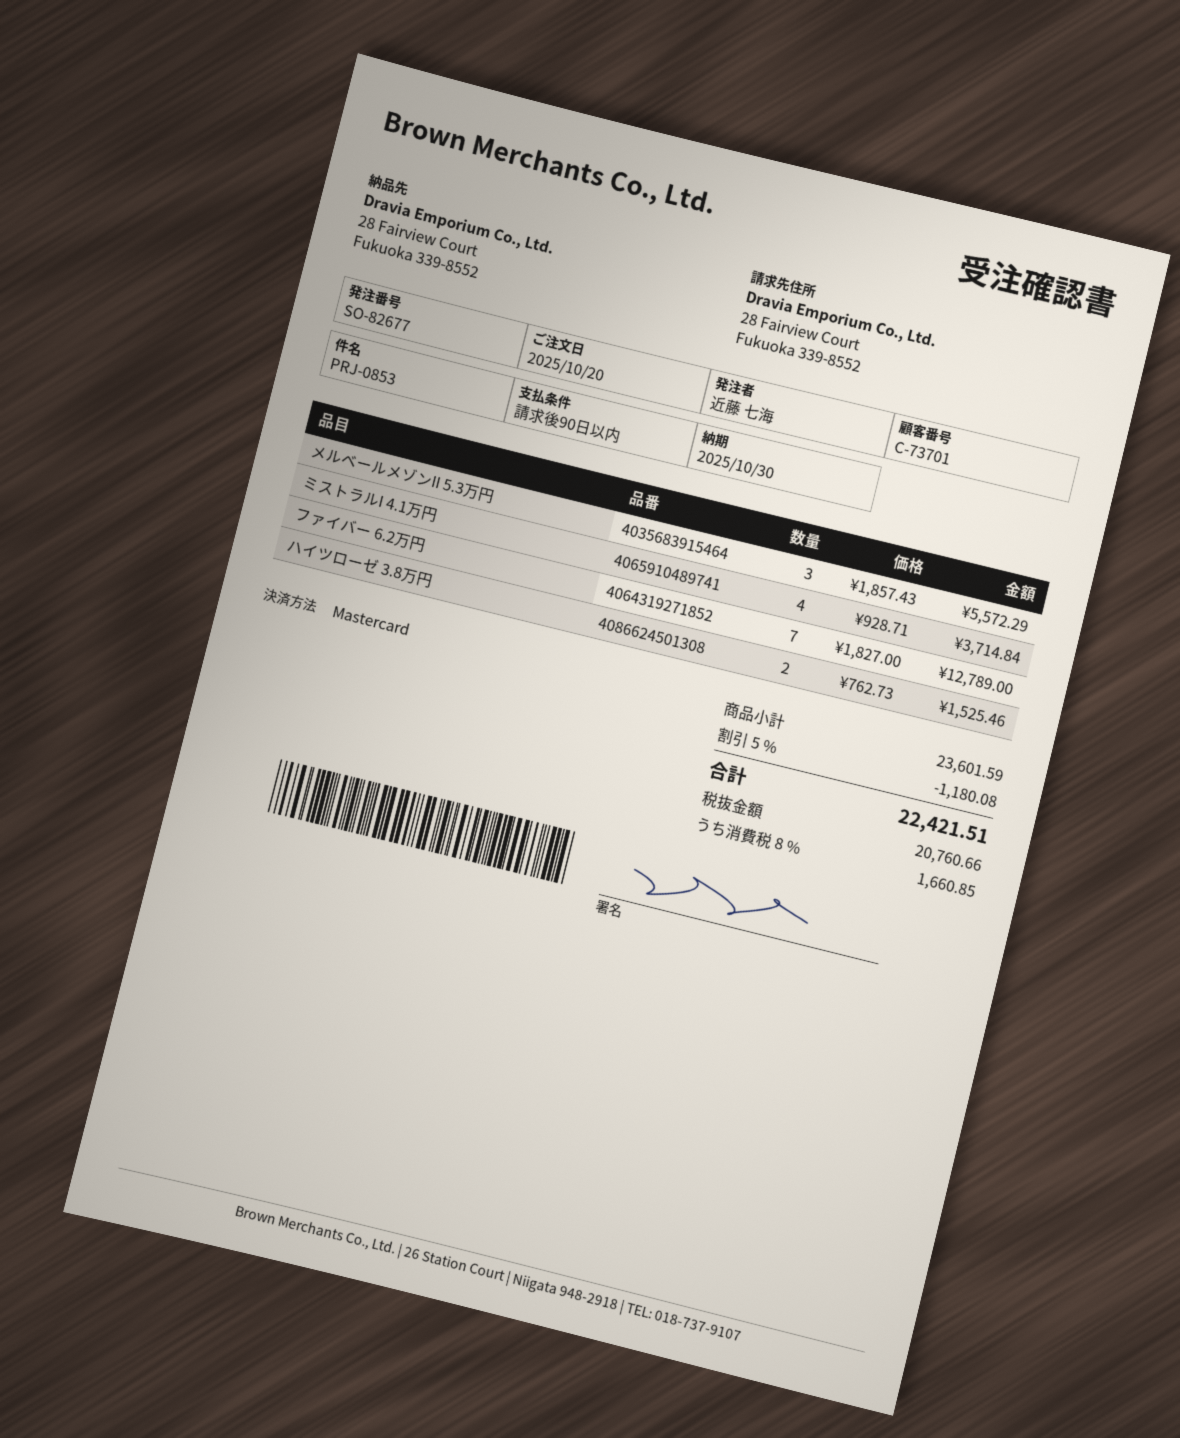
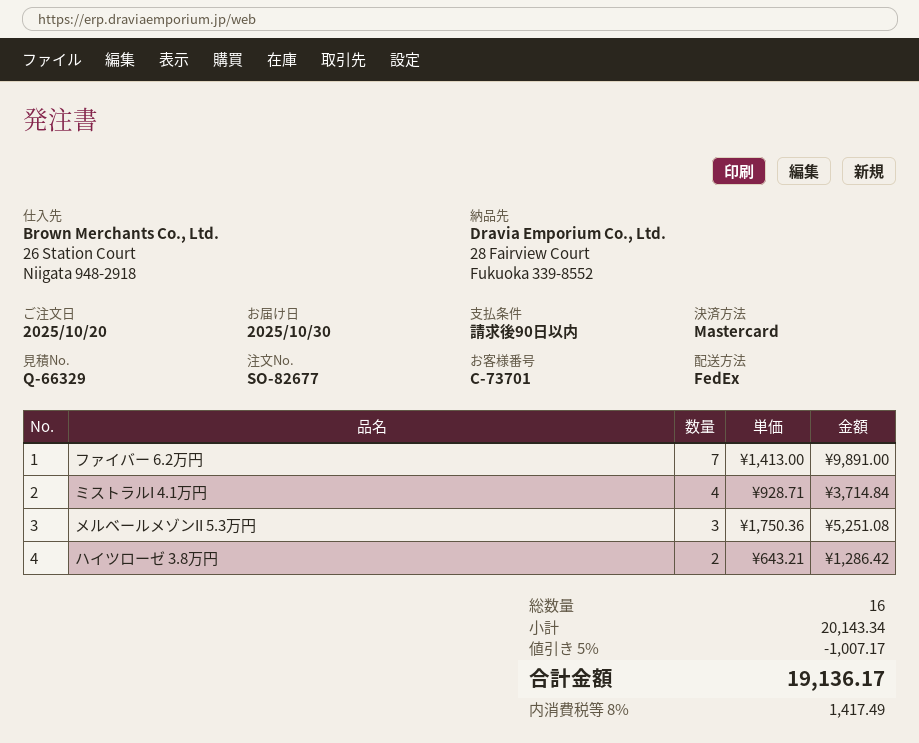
メルベールメゾンII 5.3万円: 3 x 1857.43 = 5572.29 -> 3 x 1750.36 = 5251.08
ファイバー 6.2万円: 7 x 1827.00 = 12789.00 -> 7 x 1413.00 = 9891.00
ハイツローゼ 3.8万円: 2 x 762.73 = 1525.46 -> 2 x 643.21 = 1286.42
subtotal: 23601.59 -> 20143.34
discount: 5% = 1180.08 -> 5% = 1007.17
tax: 8% = 1660.85 -> 8% = 1417.49
total: 22421.51 -> 19136.17

